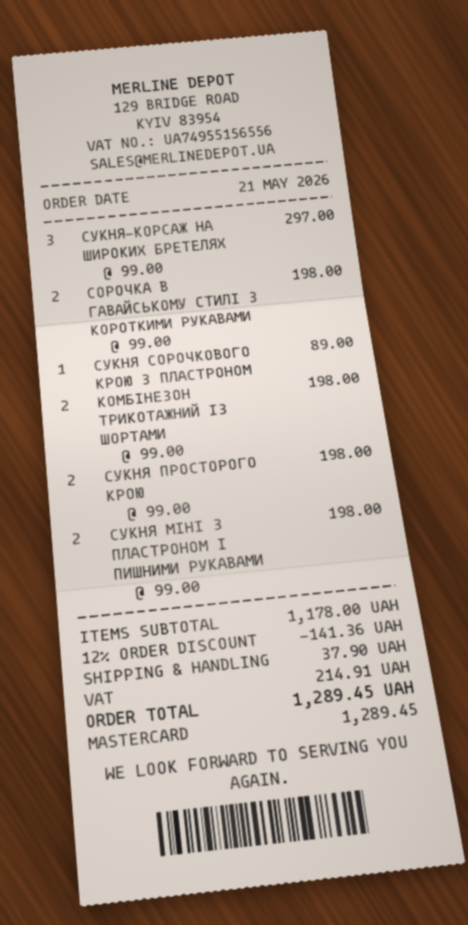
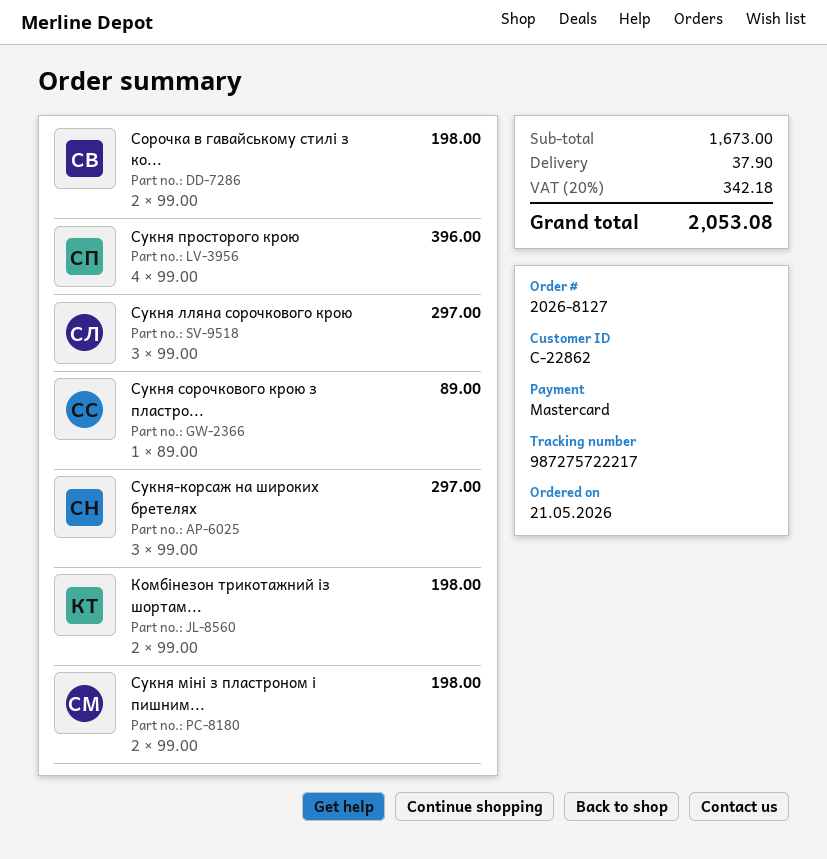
СУКНЯ ПРОСТОРОГО КРОЮ: 2 x 99.00 = 198.00 -> 4 x 99.00 = 396.00
Сукня лляна сорочкового крою: none -> 3 x 99.00 = 297.00
subtotal: 1178.00 -> 1673.00
discount: 12% = 141.36 -> none
tax: 214.91 -> 342.18
total: 1289.45 -> 2053.08

